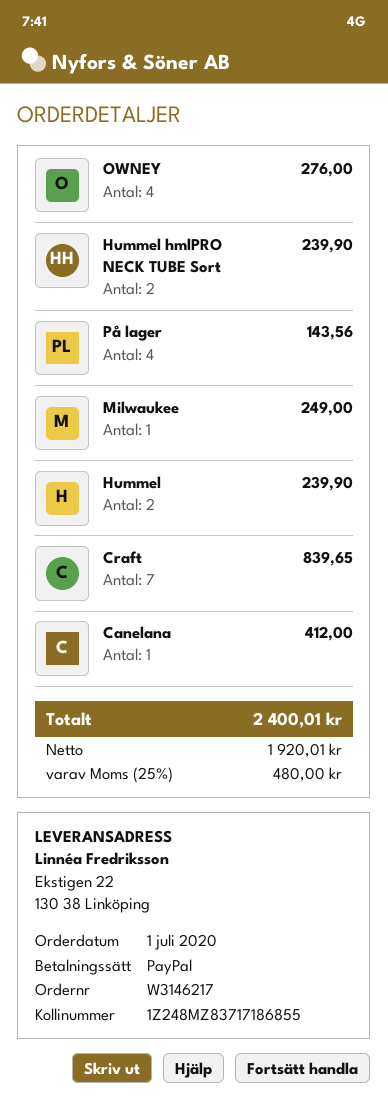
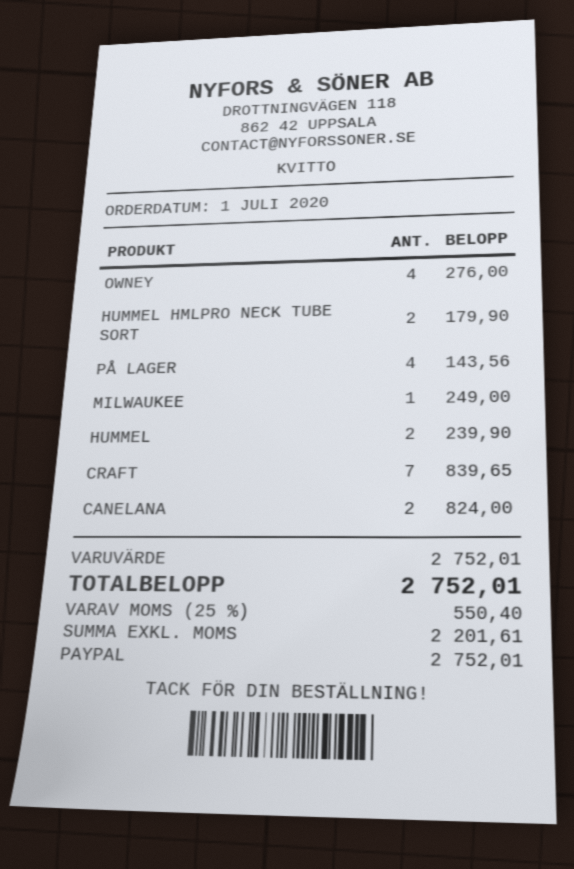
Hummel hmlPRO NECK TUBE Sort: 2 for 239.90 -> 2 for 179.90
Canelana: 1 for 412.00 -> 2 for 824.00
net: 1920.01 -> 2201.61
tax: 25% = 480.00 -> 25% = 550.40
total: 2400.01 -> 2752.01

